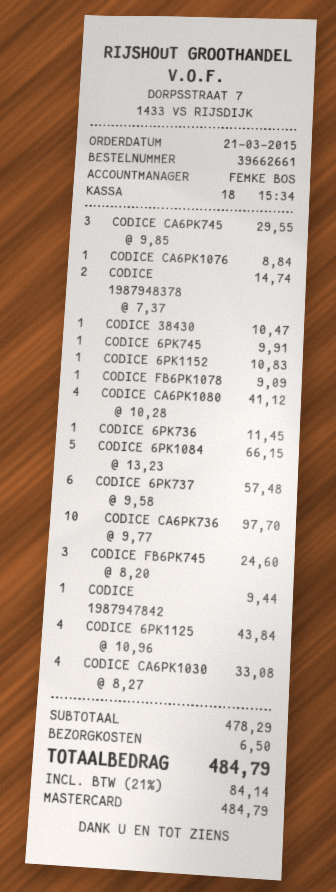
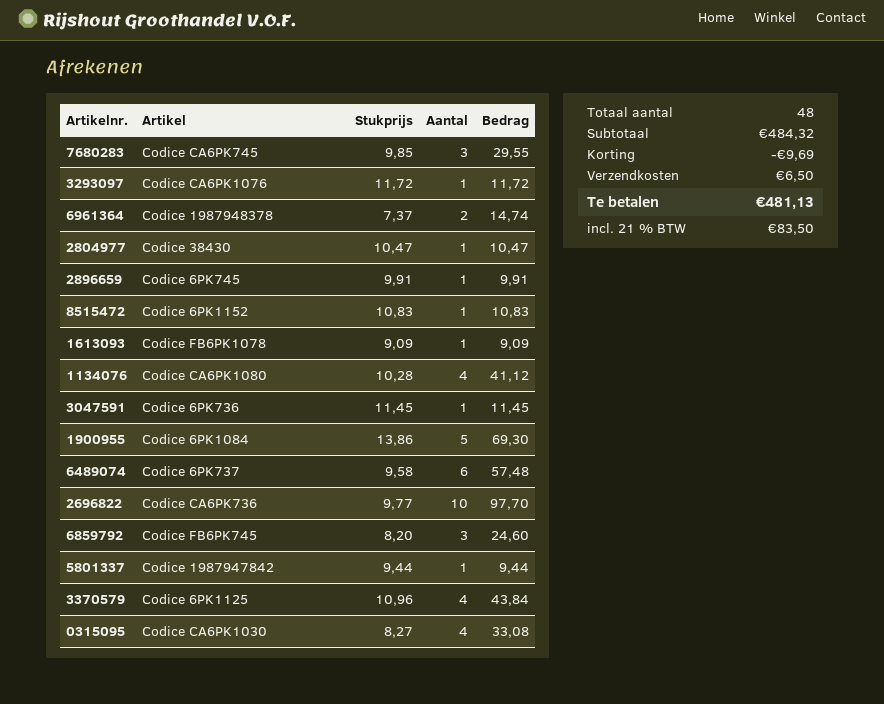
CODICE CA6PK1076: 1 x 8.84 = 8.84 -> 1 x 11.72 = 11.72
CODICE 6PK1084: 5 x 13.23 = 66.15 -> 5 x 13.86 = 69.30
subtotal: 478.29 -> 484.32
discount: none -> 9.69
tax: 21% = 84.14 -> 21% = 83.50
total: 484.79 -> 481.13

